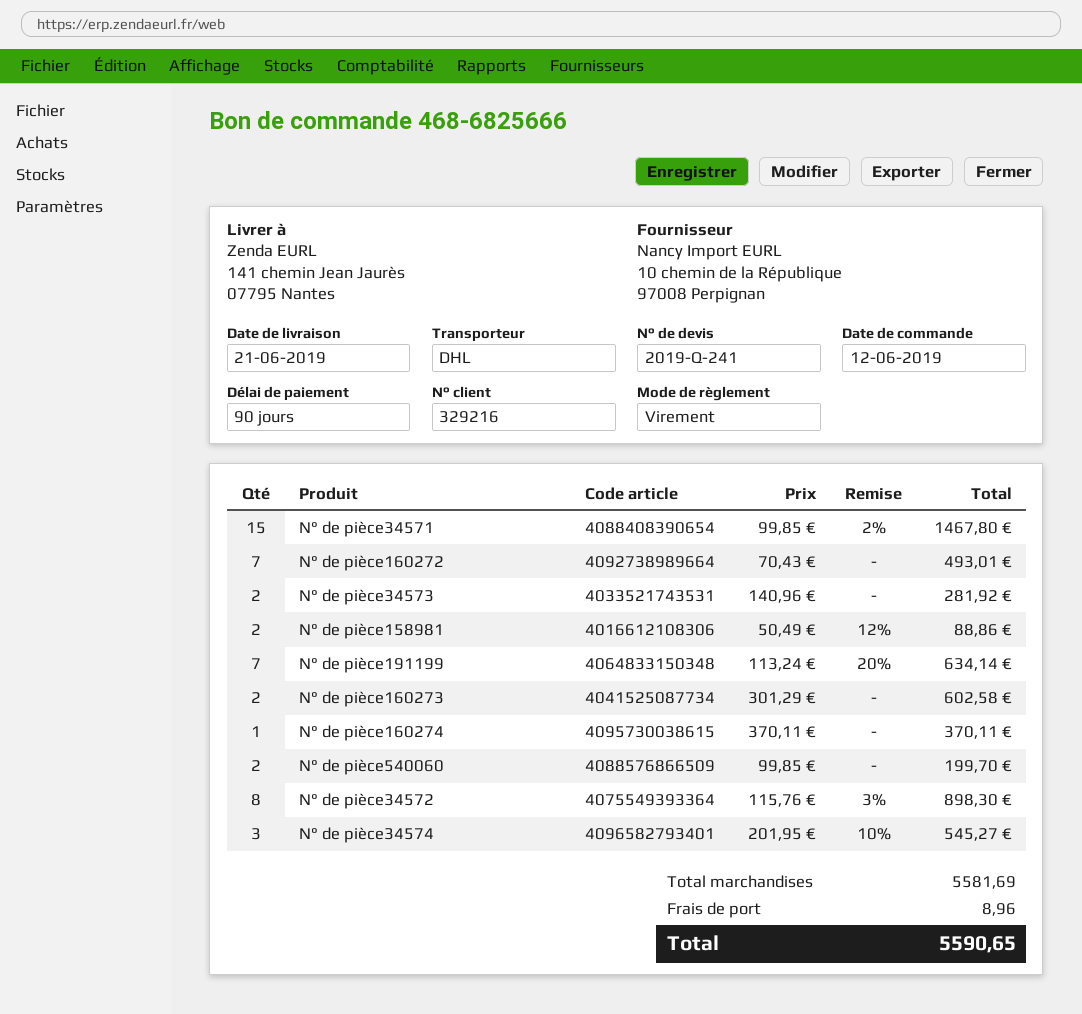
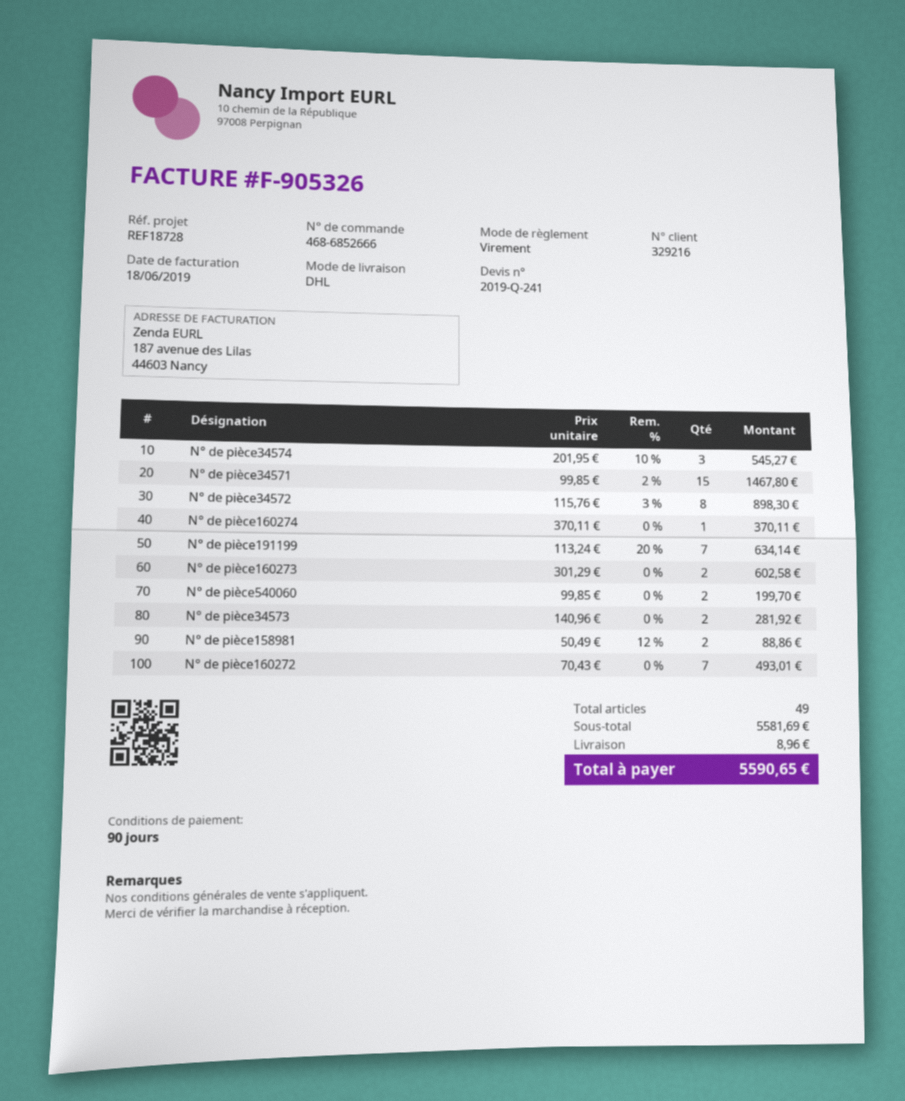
order number: 468-6825666 -> 468-6852666

